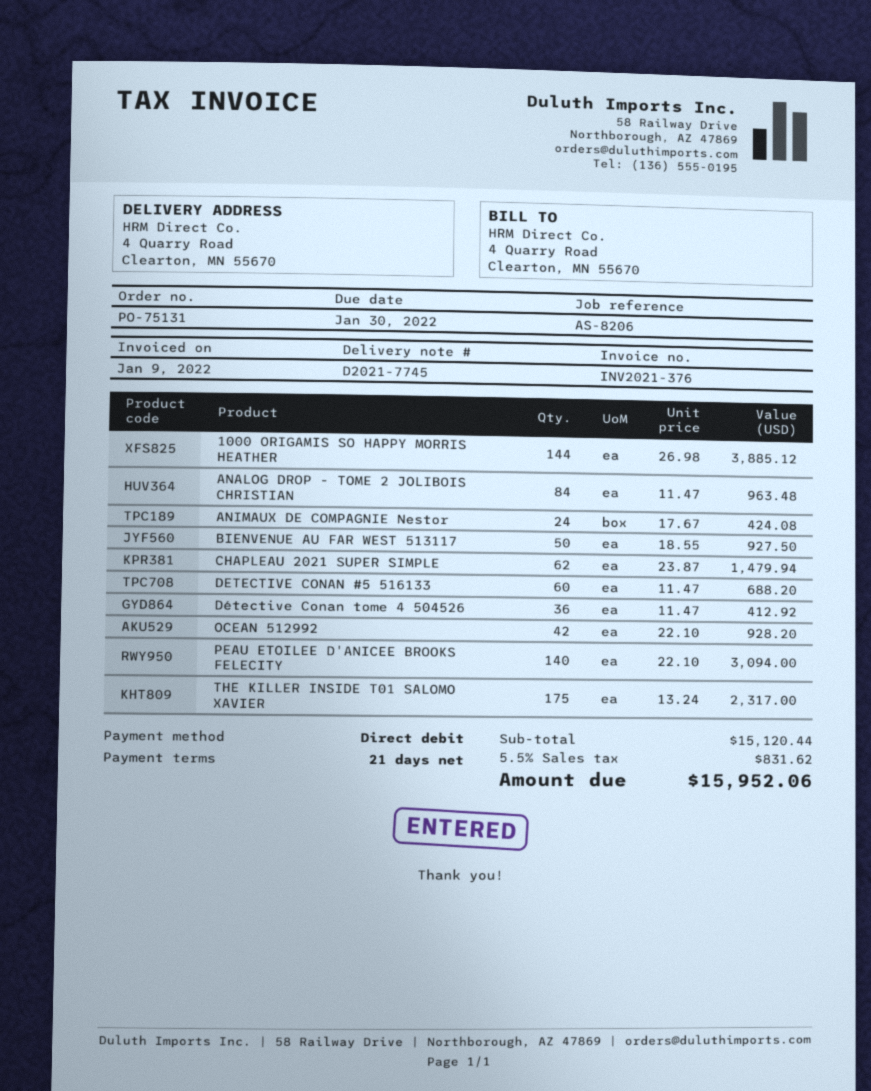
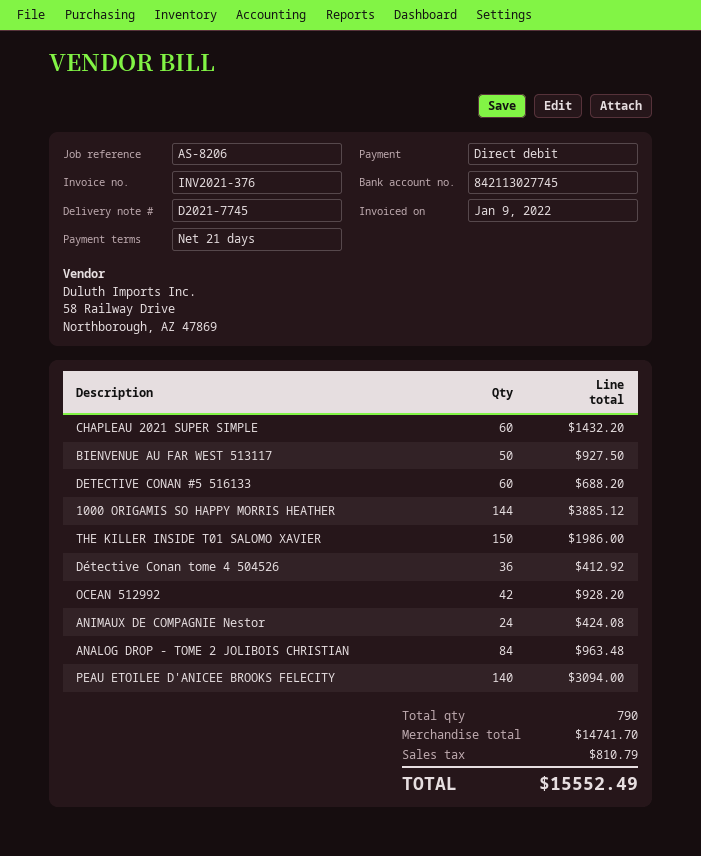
CHAPLEAU 2021 SUPER SIMPLE: 62 for 1479.94 -> 60 for 1432.20
THE KILLER INSIDE T01 SALOMO XAVIER: 175 for 2317.00 -> 150 for 1986.00
subtotal: 15120.44 -> 14741.70
tax: 831.62 -> 810.79
total: 15952.06 -> 15552.49

